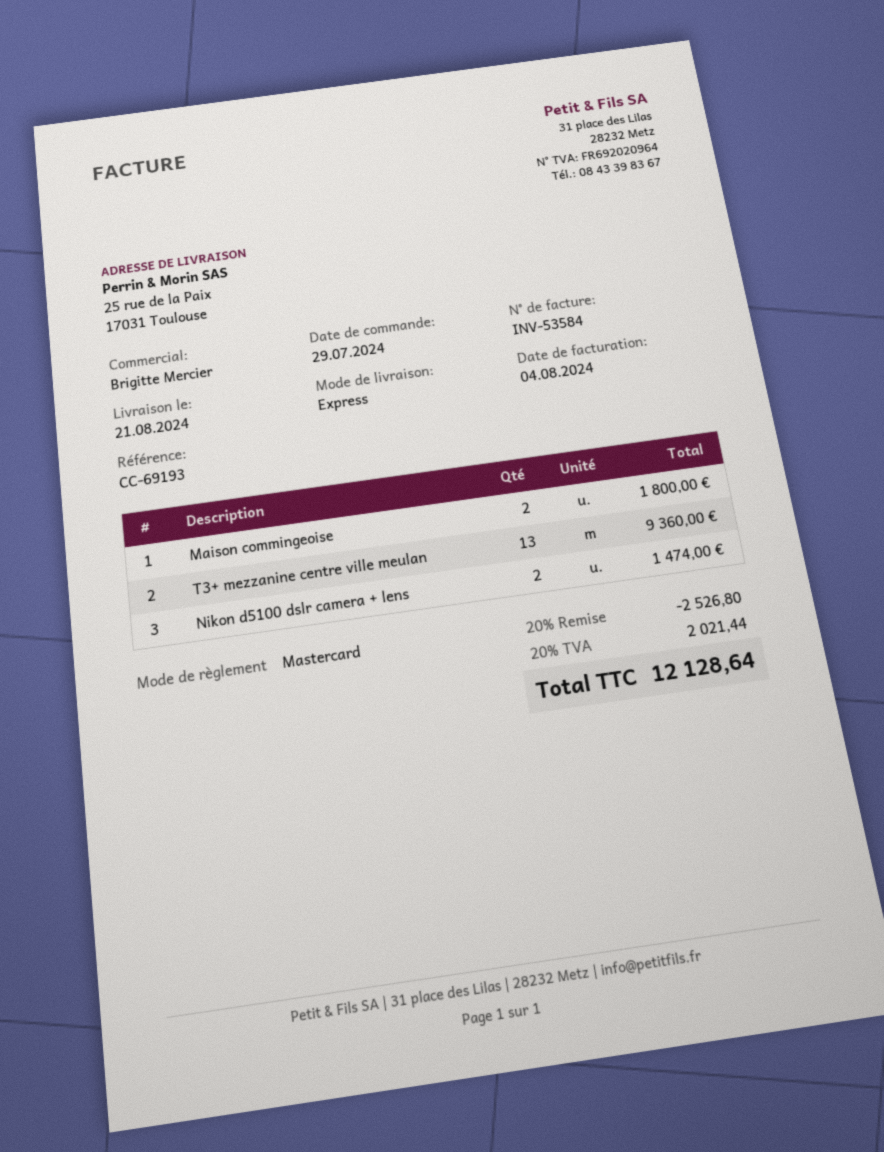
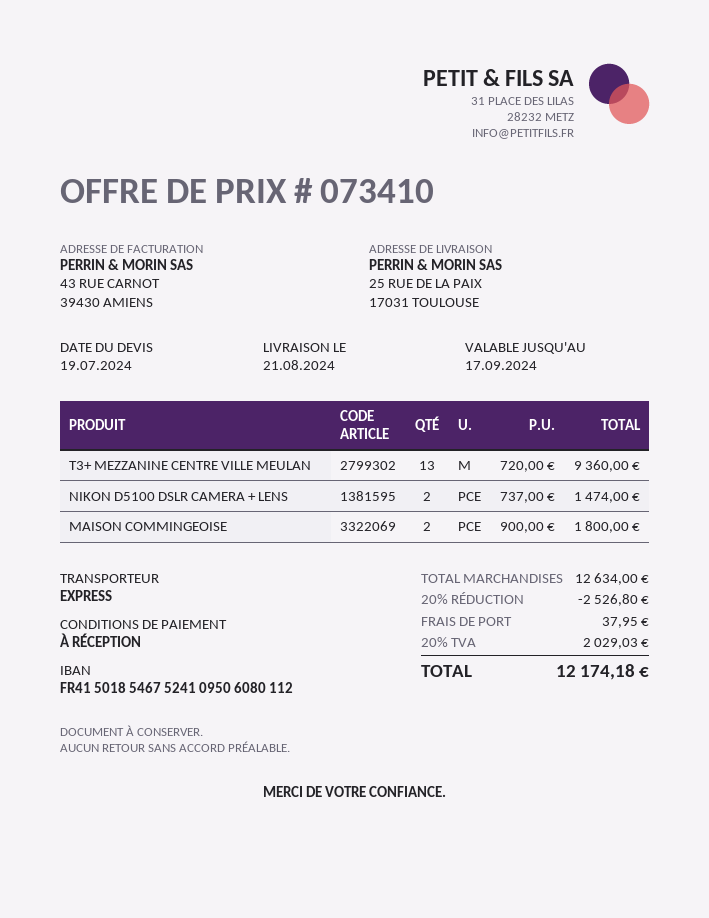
shipping: none -> 37.95
tax: 20% = 2021.44 -> 20% = 2029.03
total: 12128.64 -> 12174.18

